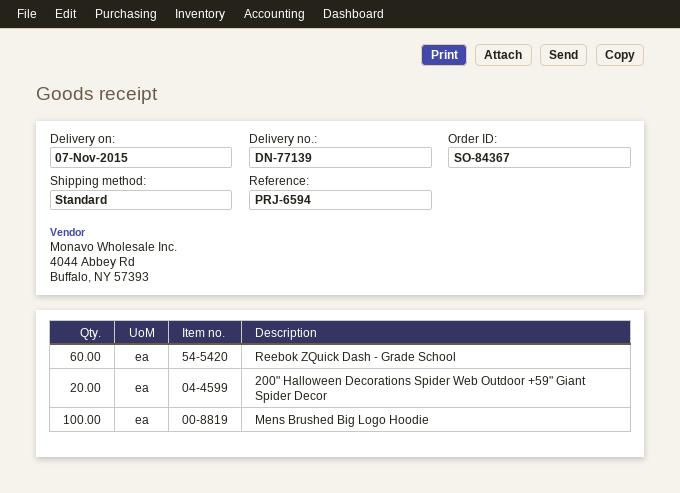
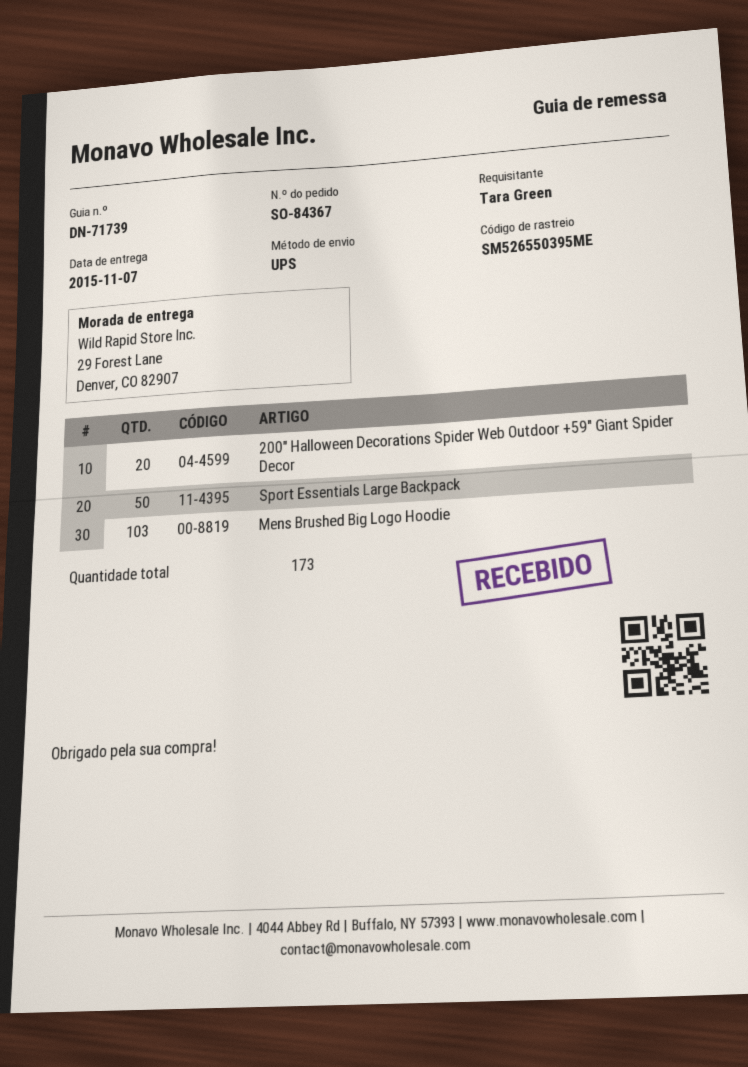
delivery note number: DN-77139 -> DN-71739
shipping method: standard -> UPS
Reebok ZQuick Dash - Grade School: 60 -> none
Mens Brushed Big Logo Hoodie: 100 -> 103
Sport Essentials Large Backpack: none -> 50

